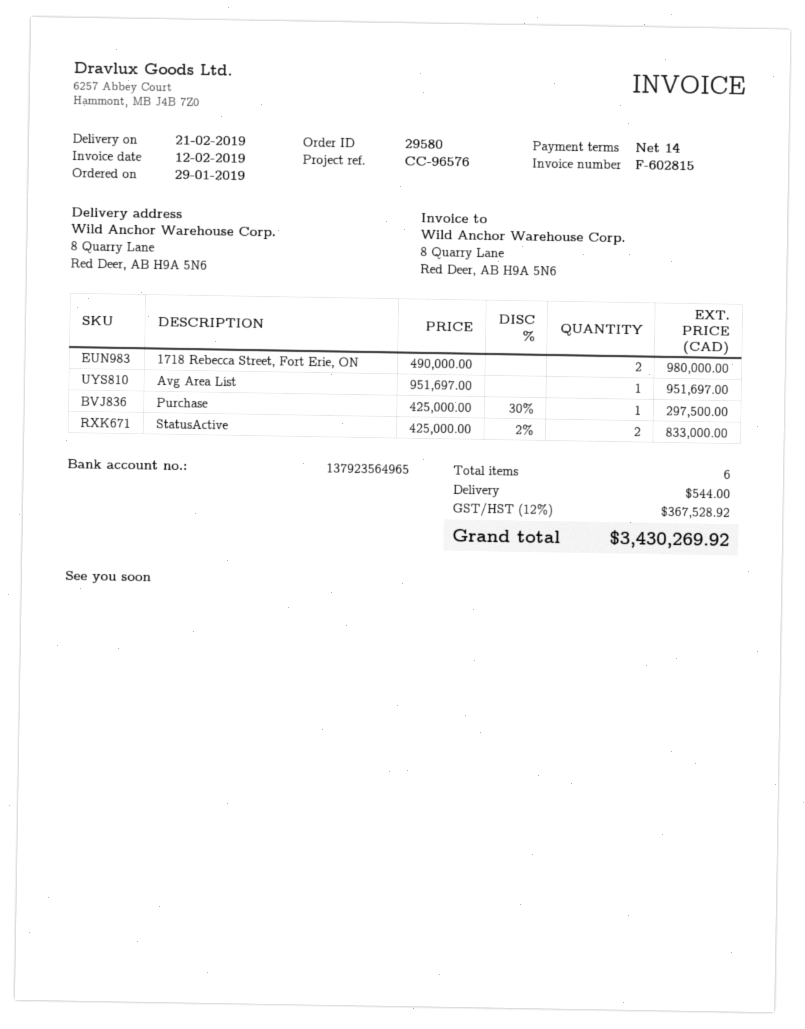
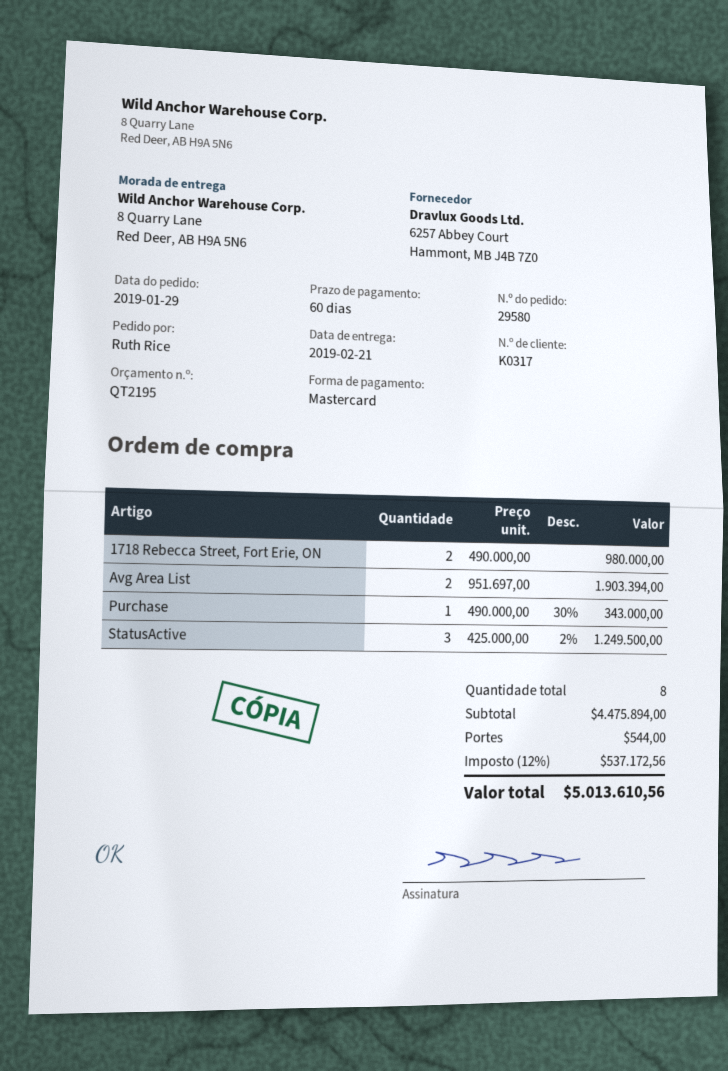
payment terms: 14 days -> 60 days
Avg Area List: 1 x 951697.00 = 951697.00 -> 2 x 951697.00 = 1903394.00
Purchase: 1 x 425000.00 - 30% = 297500.00 -> 1 x 490000.00 - 30% = 343000.00
StatusActive: 2 x 425000.00 - 2% = 833000.00 -> 3 x 425000.00 - 2% = 1249500.00
total quantity: 6 -> 8
tax: 12% = 367528.92 -> 12% = 537172.56
total: 3430269.92 -> 5013610.56

